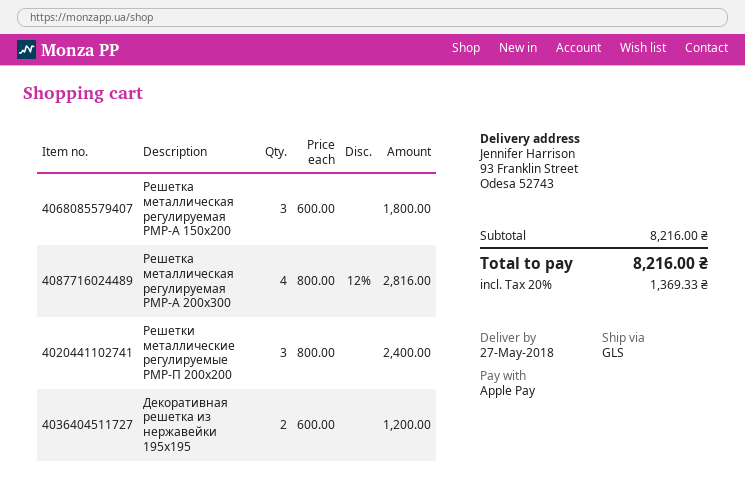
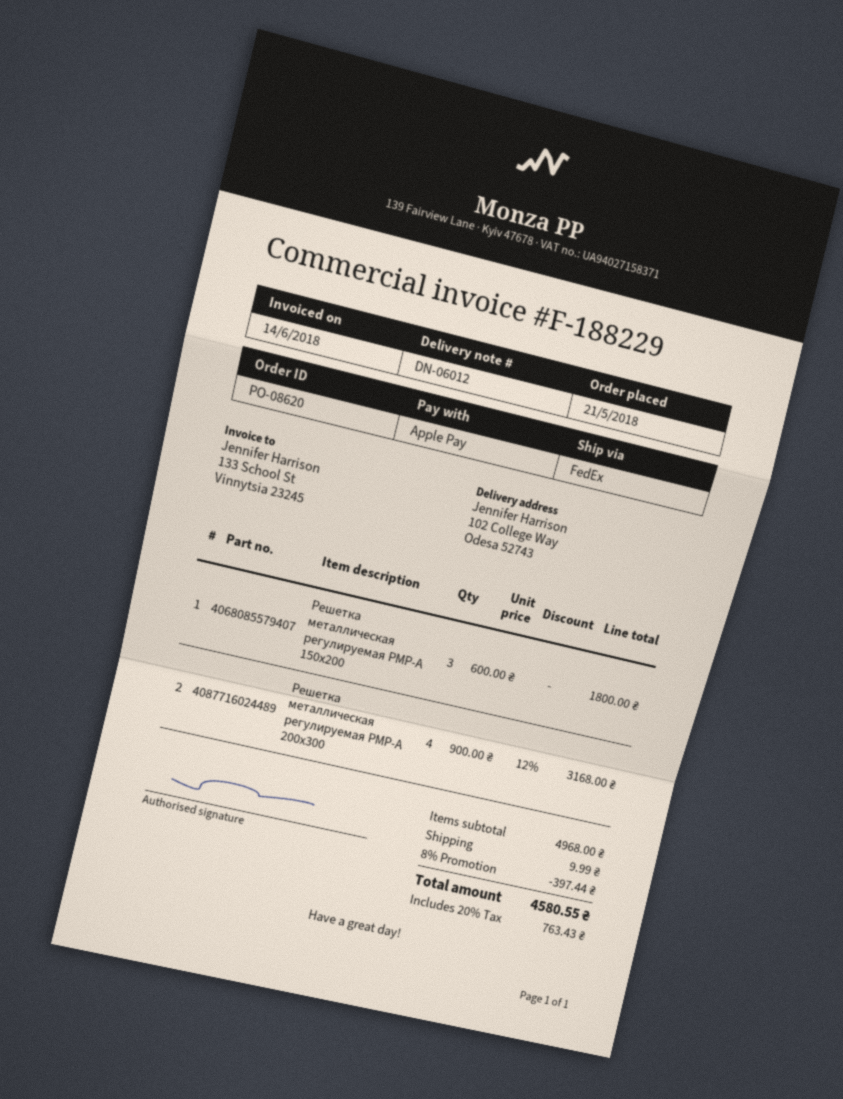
shipping method: GLS -> FedEx
ship to: 93 Franklin Street, Odesa 52743 -> 102 College Way, Odesa 52743
Решетка металлическая регулируемая РМР-А 200х300: 4 x 800.00 - 12% = 2816.00 -> 4 x 900.00 - 12% = 3168.00
Решетки металлические регулируемые РМР-П 200х200: 3 x 800.00 = 2400.00 -> none
Декоративная решетка из нержавейки 195х195: 2 x 600.00 = 1200.00 -> none
subtotal: 8216.00 -> 4968.00
discount: none -> 8% = 397.44
shipping: none -> 9.99
tax: 20% = 1369.33 -> 20% = 763.43
total: 8216.00 -> 4580.55

